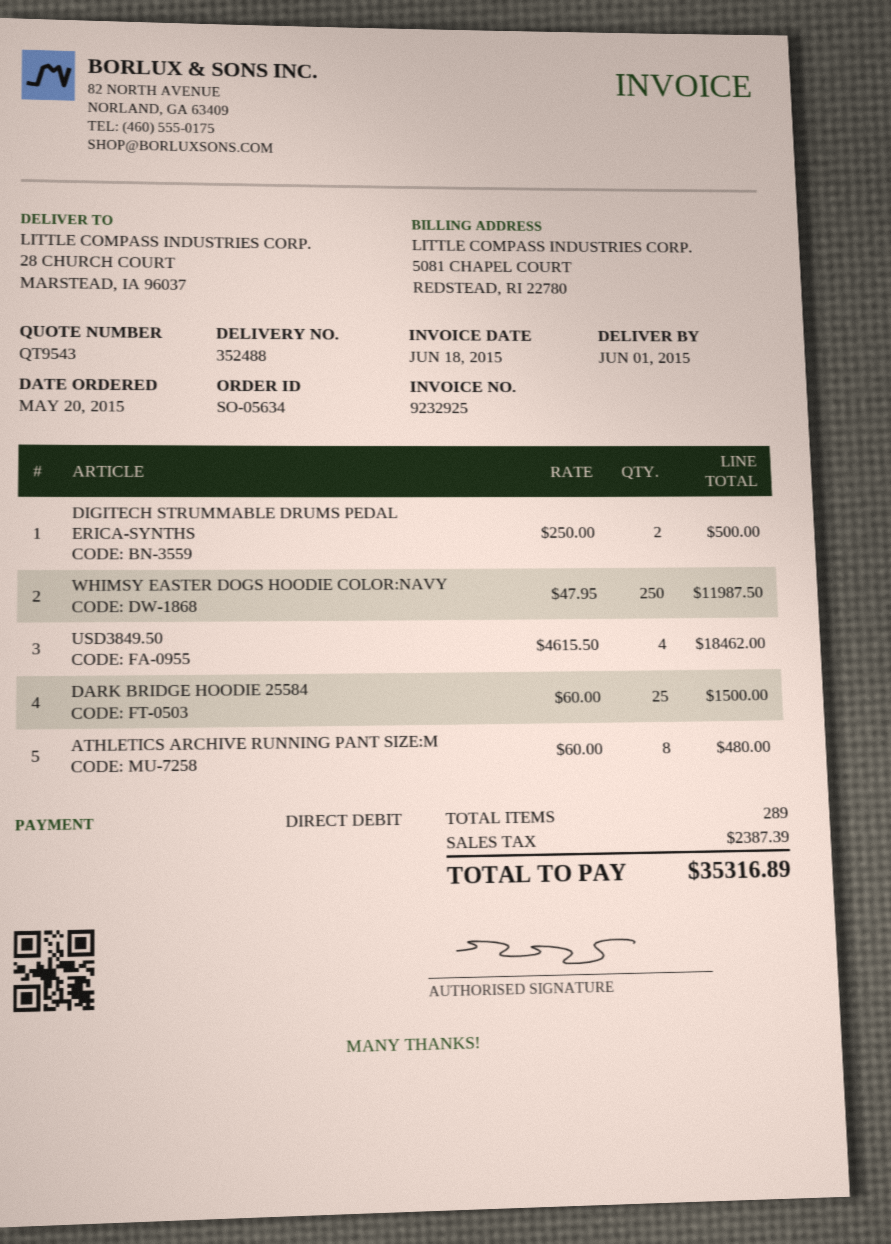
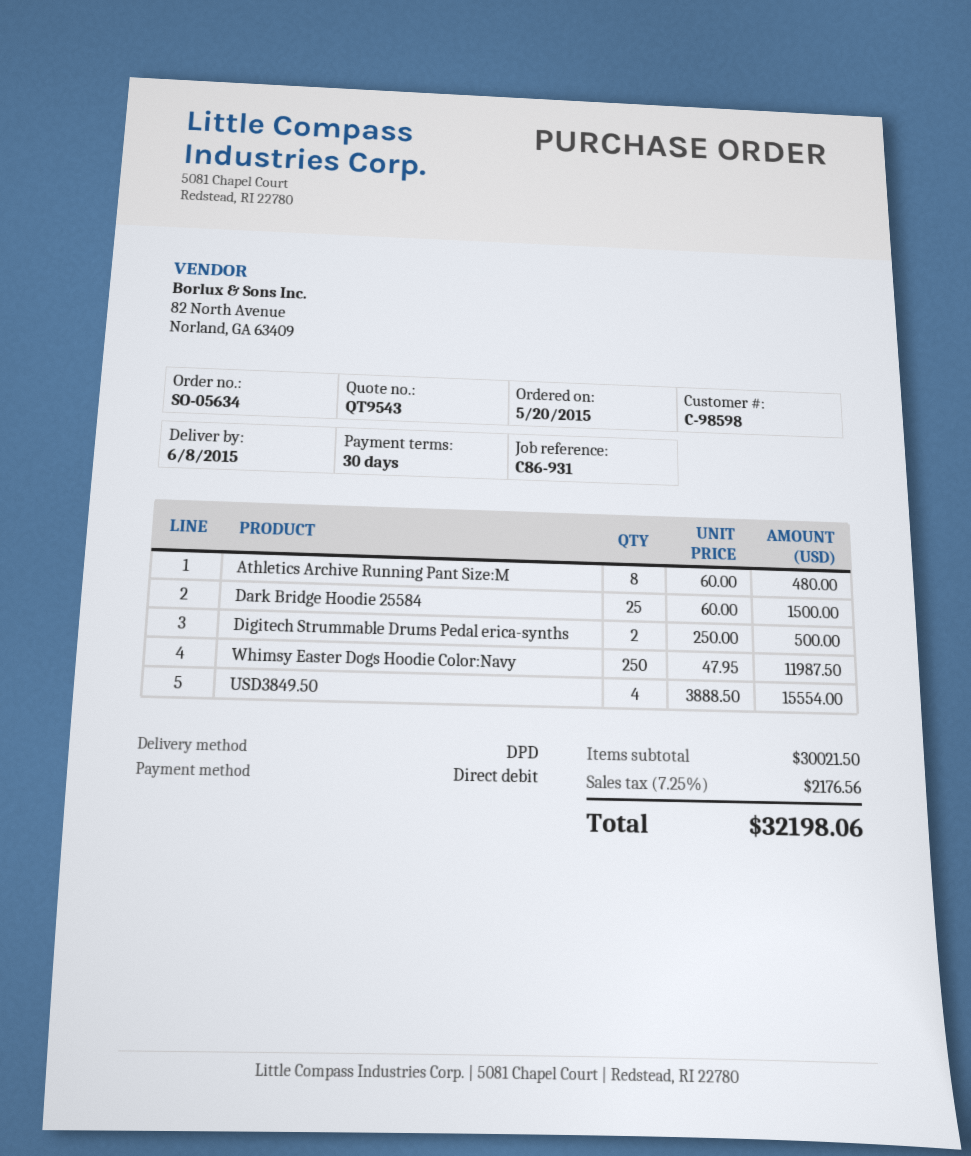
delivery date: 2015-06-01 -> 2015-06-08
USD3849.50: 4 x 4615.50 = 18462.00 -> 4 x 3888.50 = 15554.00
tax: 2387.39 -> 2176.56
total: 35316.89 -> 32198.06

